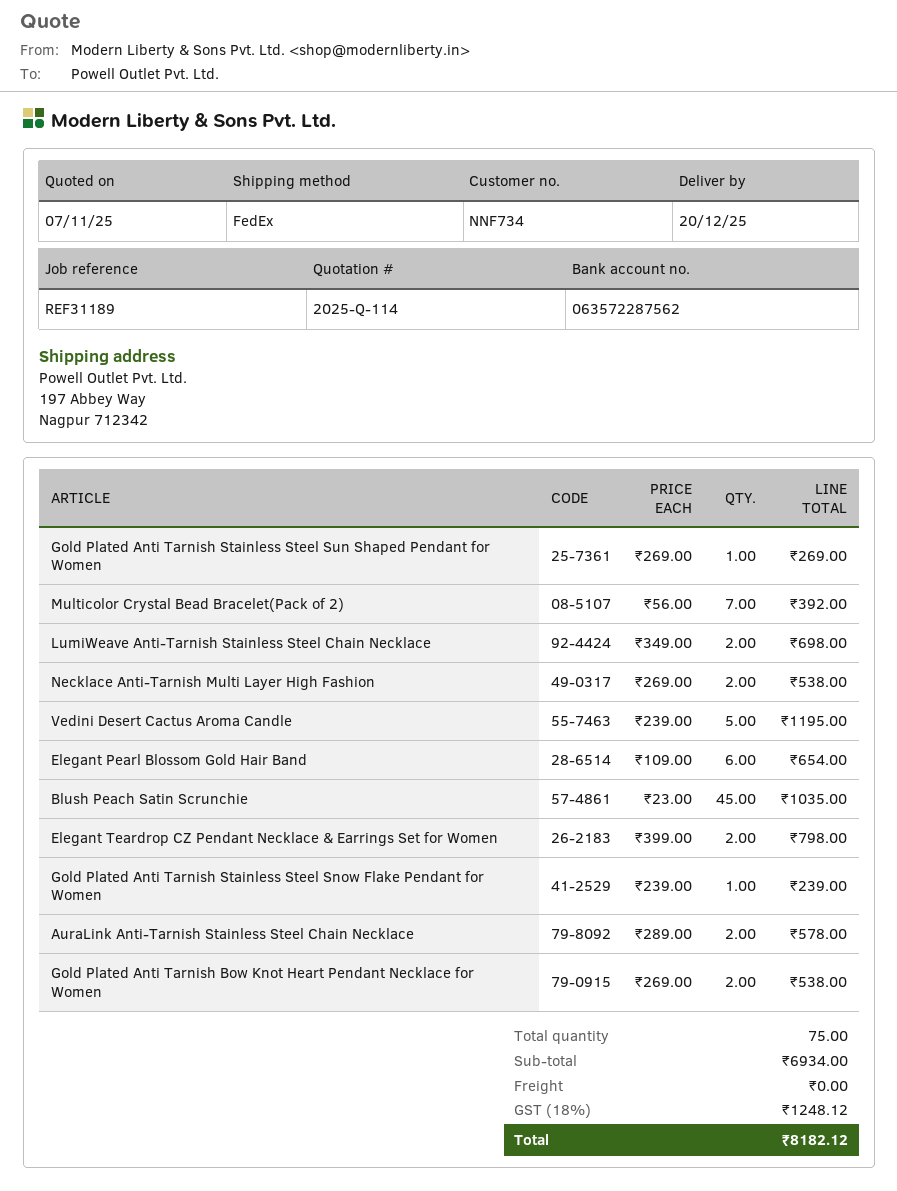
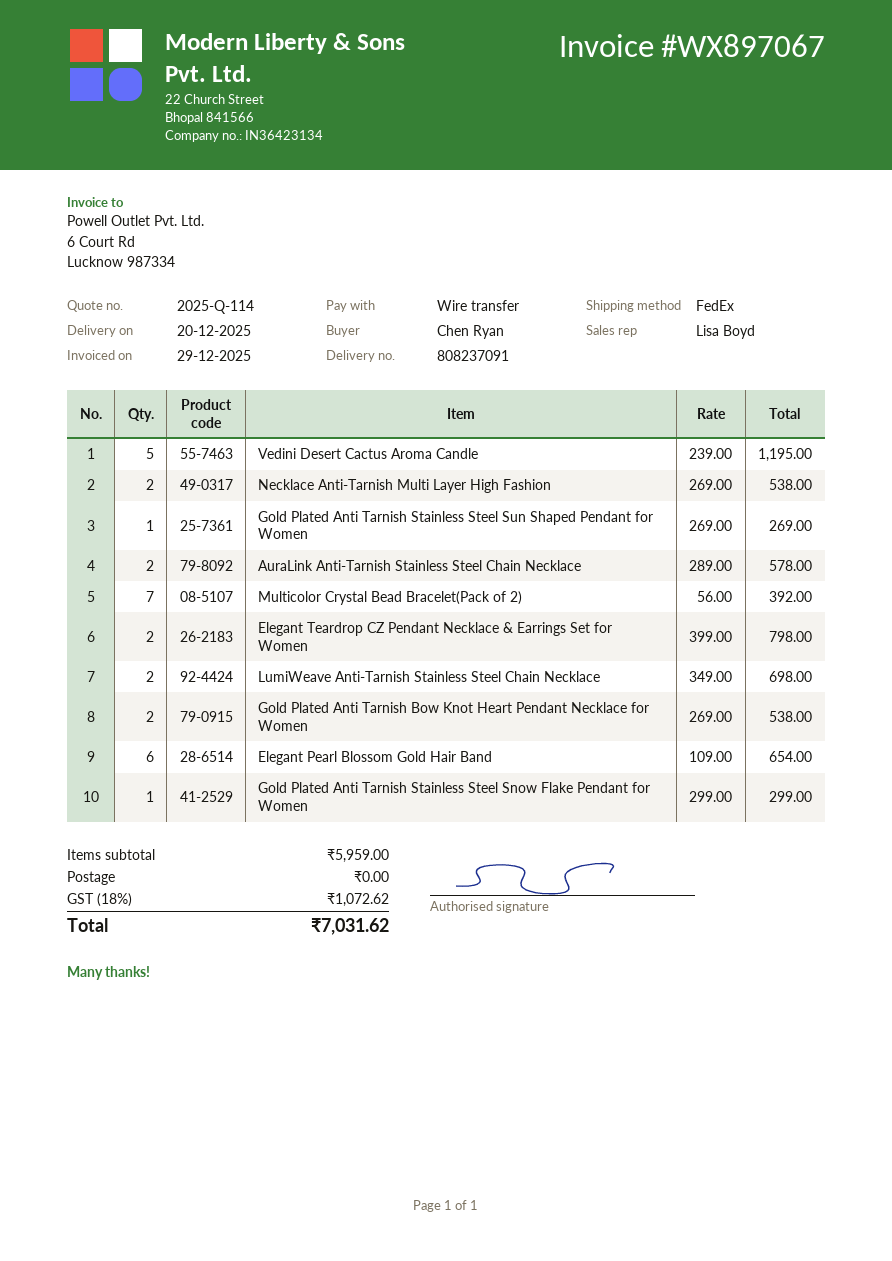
Blush Peach Satin Scrunchie: 45 x 23.00 = 1035.00 -> none
Gold Plated Anti Tarnish Stainless Steel Snow Flake Pendant for Women: 1 x 239.00 = 239.00 -> 1 x 299.00 = 299.00
subtotal: 6934.00 -> 5959.00
tax: 18% = 1248.12 -> 18% = 1072.62
total: 8182.12 -> 7031.62

